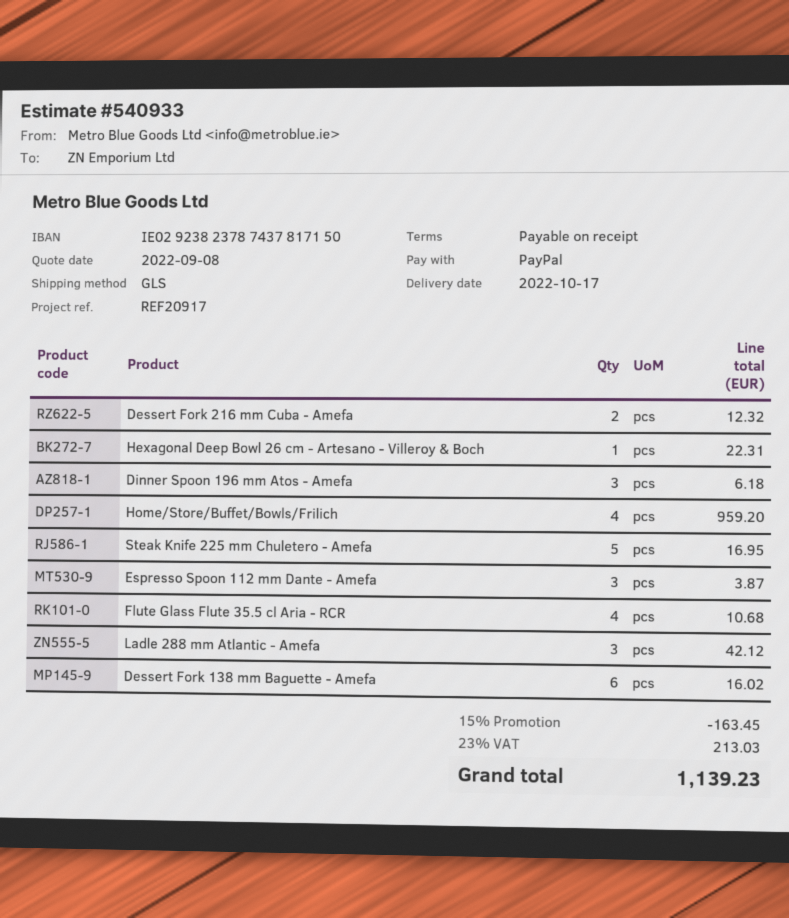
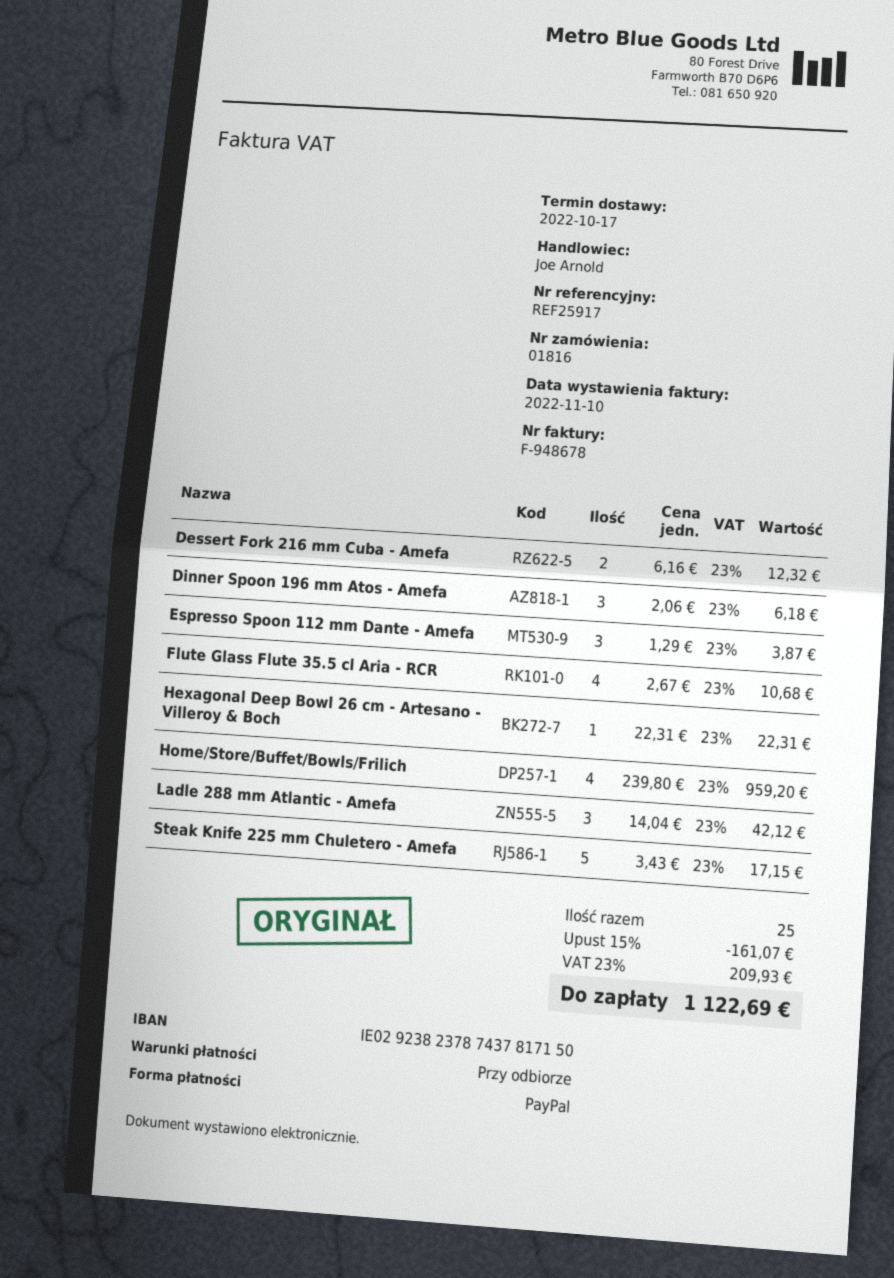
reference: REF20917 -> REF25917
Steak Knife 225 mm Chuletero - Amefa: 5 for 16.95 -> 5 for 17.15
Dessert Fork 138 mm Baguette - Amefa: 6 for 16.02 -> none
discount: 15% = 163.45 -> 15% = 161.07
tax: 23% = 213.03 -> 23% = 209.93
total: 1139.23 -> 1122.69

